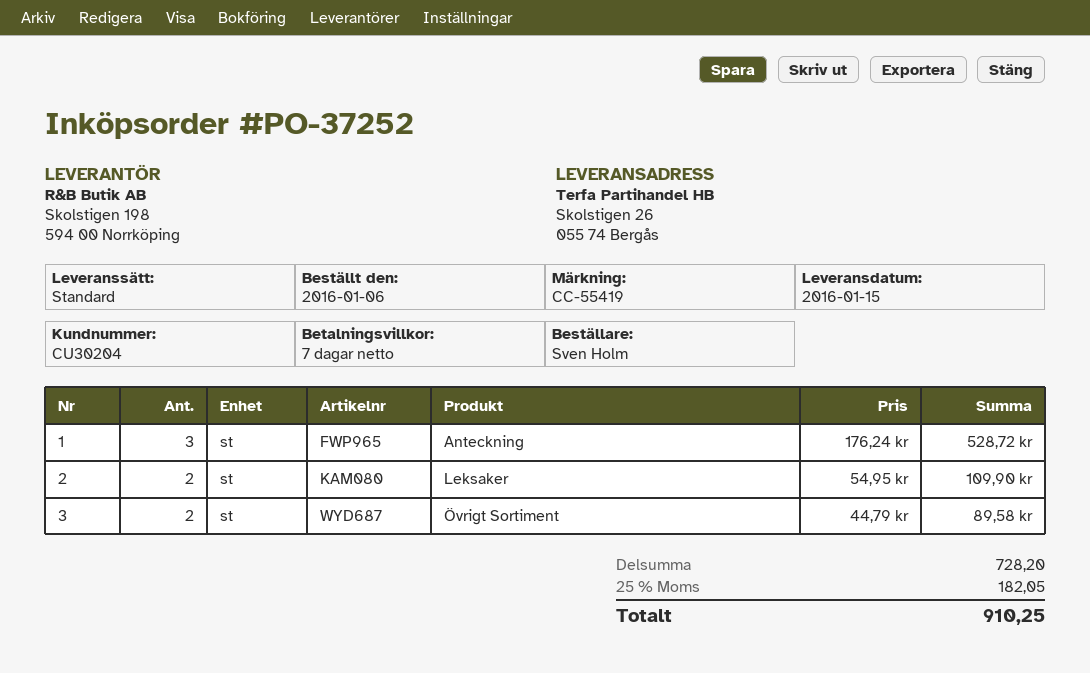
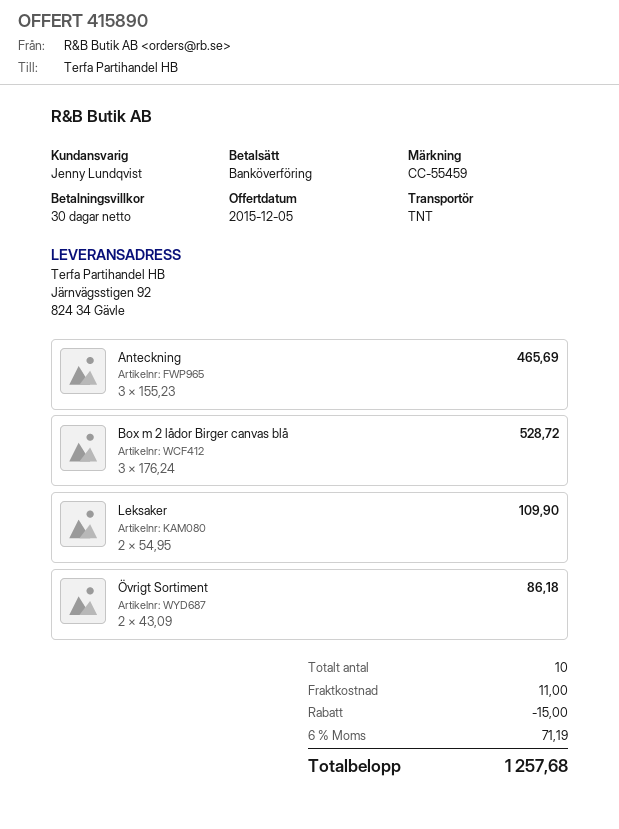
payment terms: 7 days -> 30 days
reference: CC-55419 -> CC-55459
shipping method: standard -> TNT
ship to: Skolstigen 26, 055 74 Bergås -> Järnvägsstigen 92, 824 34 Gävle
Anteckning: 3 x 176.24 = 528.72 -> 3 x 155.23 = 465.69
Övrigt Sortiment: 2 x 44.79 = 89.58 -> 2 x 43.09 = 86.18
Box m 2 lådor Birger canvas blå: none -> 3 x 176.24 = 528.72
discount: none -> 15.00
shipping: none -> 11.00
tax: 25% = 182.05 -> 6% = 71.19
total: 910.25 -> 1257.68

